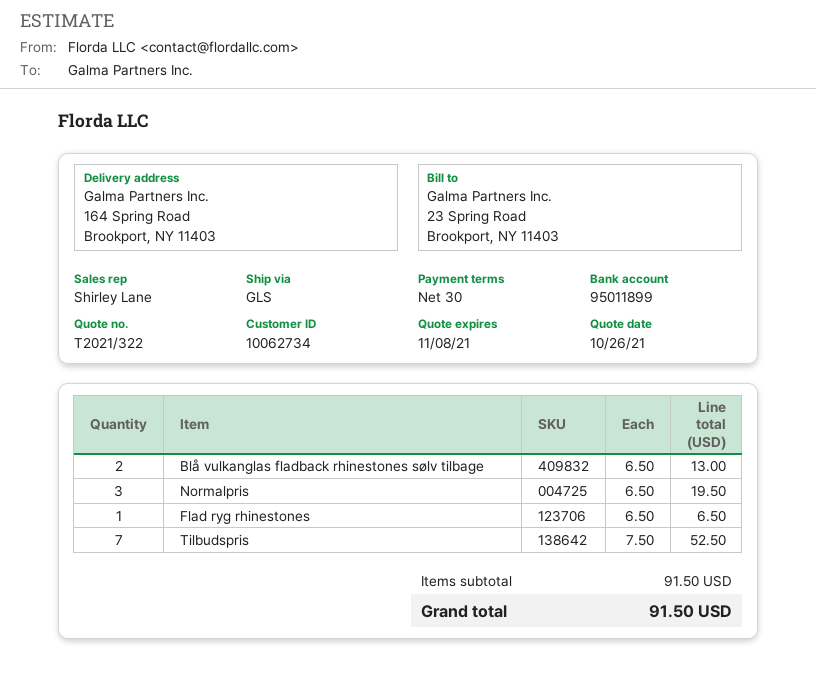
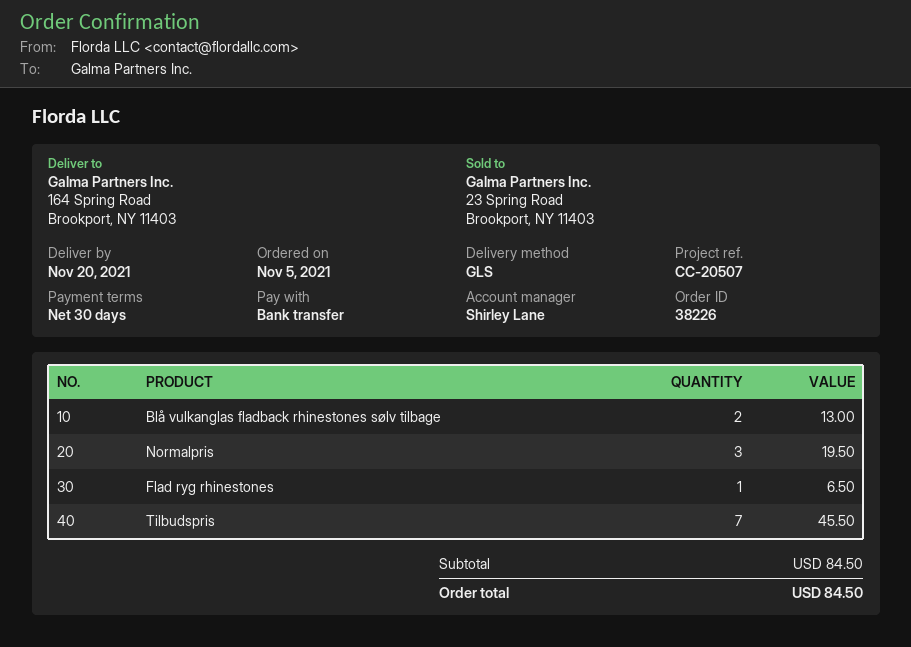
Tilbudspris: 7 for 52.50 -> 7 for 45.50
subtotal: 91.50 -> 84.50
total: 91.50 -> 84.50

